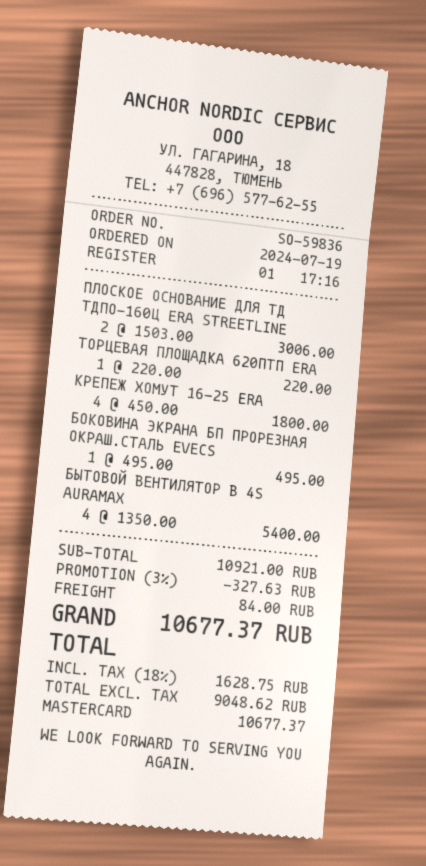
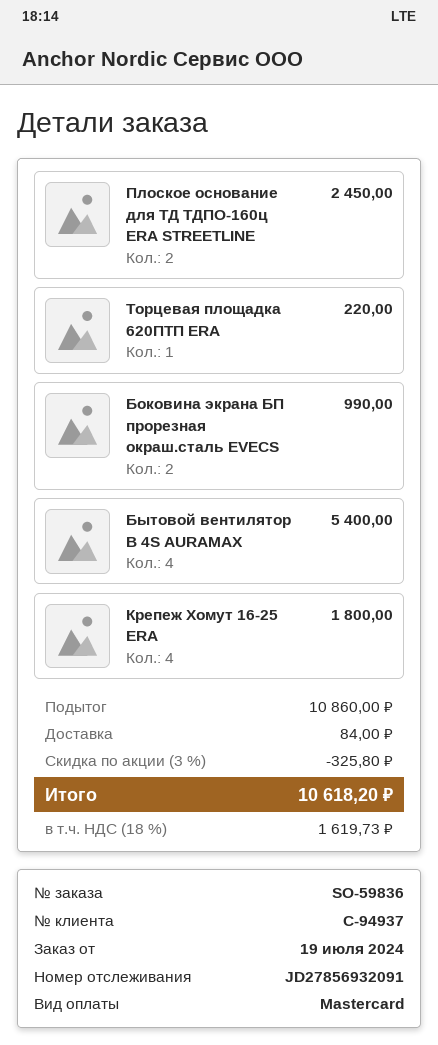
ПЛОСКОЕ ОСНОВАНИЕ ДЛЯ ТД ТДПО-160Ц ERA STREETLINE: 2 for 3006.00 -> 2 for 2450.00
БОКОВИНА ЭКРАНА БП ПРОРЕЗНАЯ ОКРАШ.СТАЛЬ EVECS: 1 for 495.00 -> 2 for 990.00
subtotal: 10921.00 -> 10860.00
discount: 3% = 327.63 -> 3% = 325.80
tax: 18% = 1628.75 -> 18% = 1619.73
total: 10677.37 -> 10618.20

